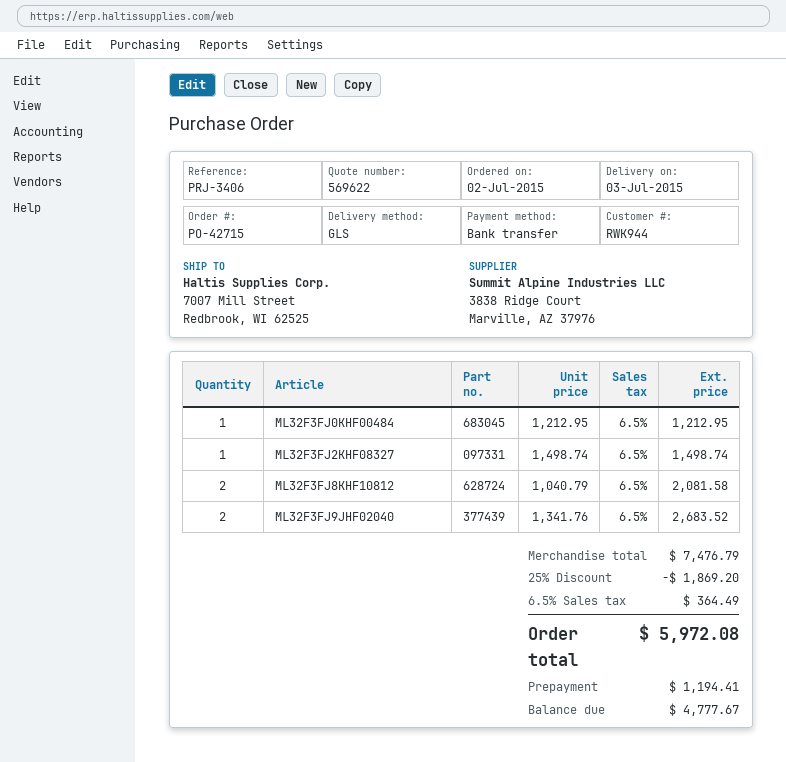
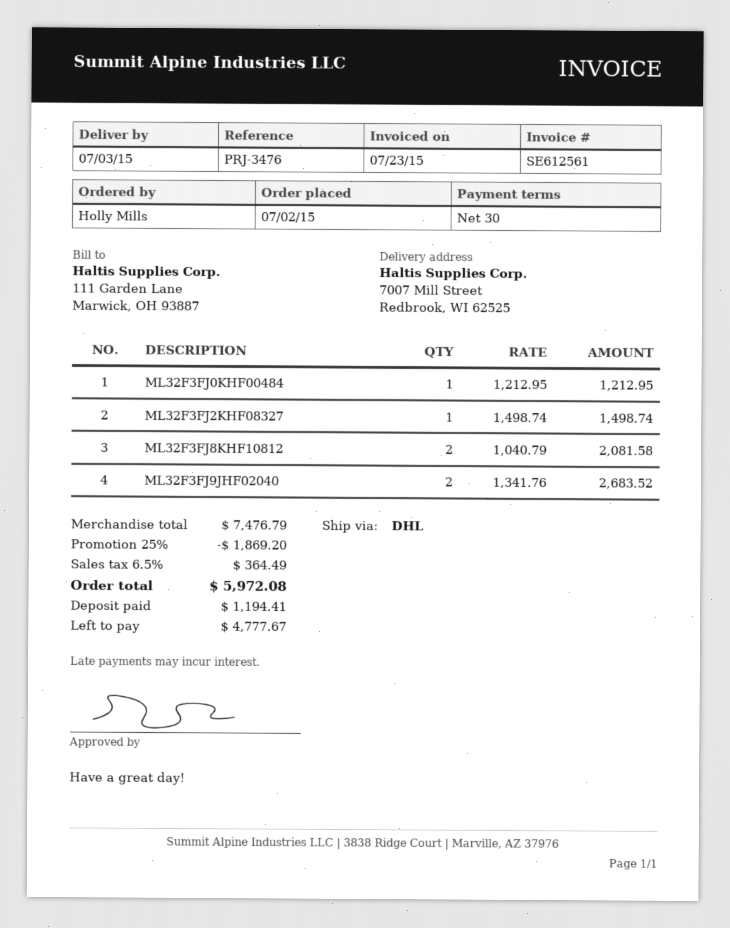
reference: PRJ-3406 -> PRJ-3476
shipping method: GLS -> DHL

